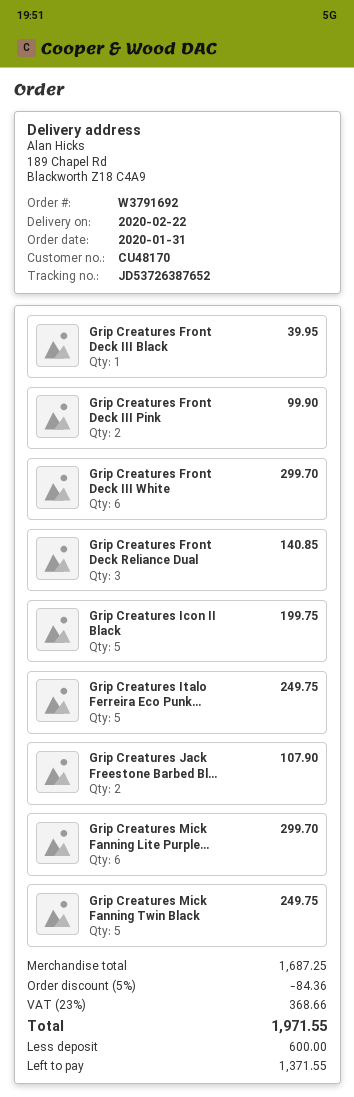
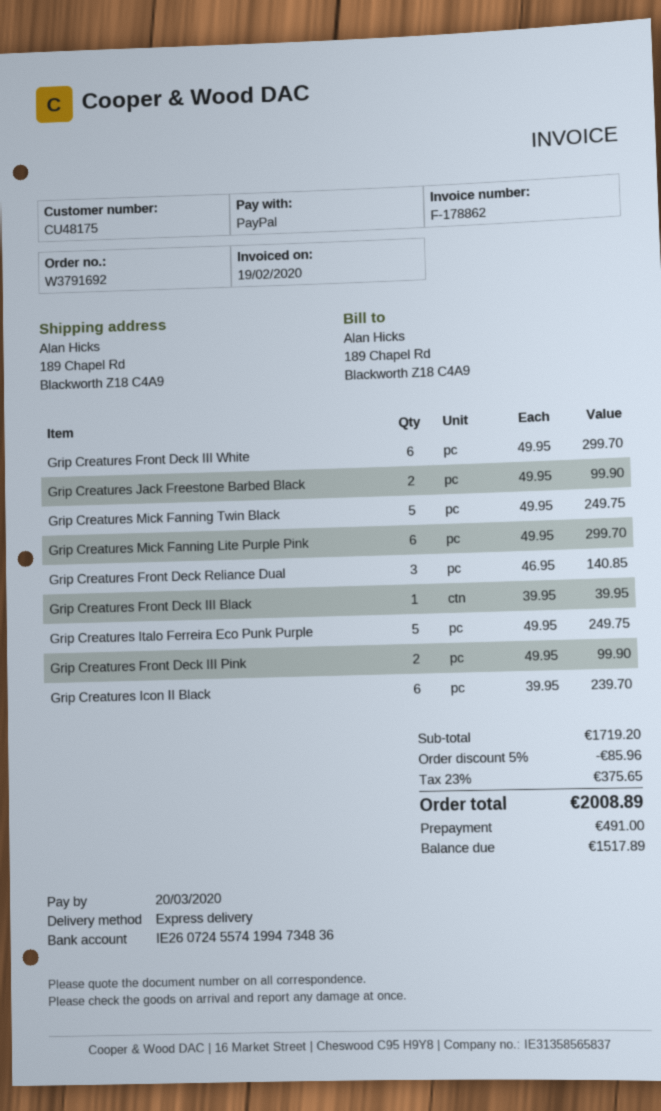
customer number: CU48170 -> CU48175
Grip Creatures Icon II Black: 5 for 199.75 -> 6 for 239.70
Grip Creatures Jack Freestone Barbed Bl...: 2 for 107.90 -> 2 for 99.90
subtotal: 1687.25 -> 1719.20
discount: 5% = 84.36 -> 5% = 85.96
tax: 23% = 368.66 -> 23% = 375.65
total: 1971.55 -> 2008.89
deposit: 600.00 -> 491.00
balance: 1371.55 -> 1517.89

